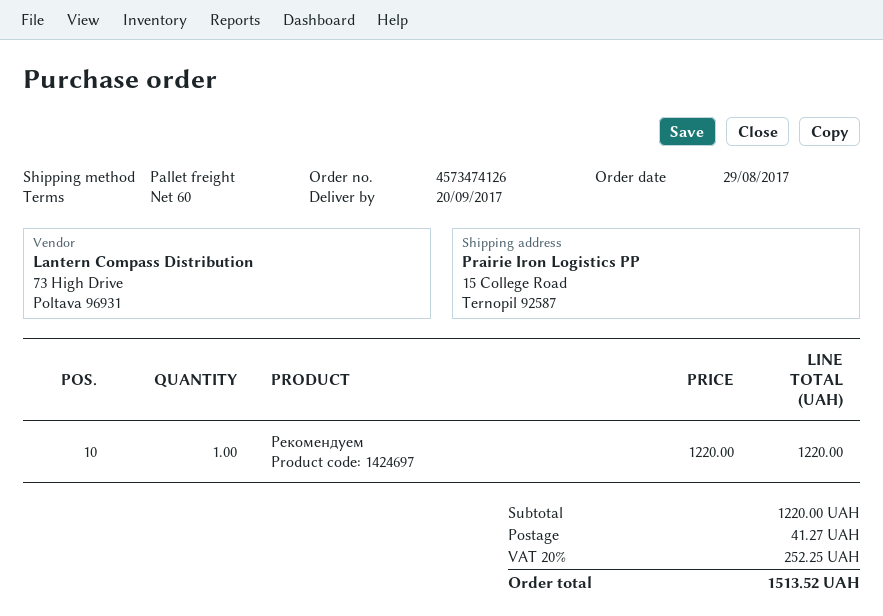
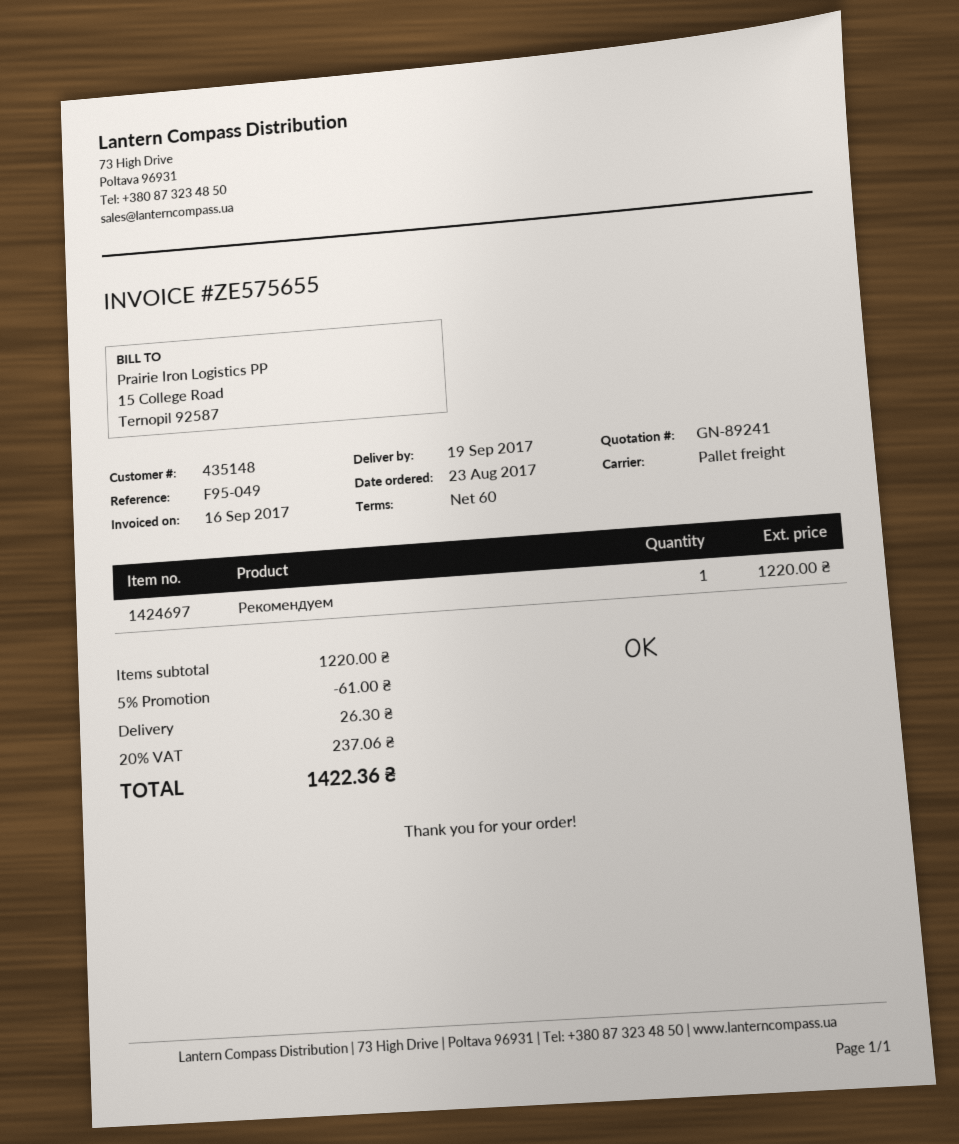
order date: 2017-08-29 -> 2017-08-23
delivery date: 2017-09-20 -> 2017-09-19
discount: none -> 5% = 61.00
shipping: 41.27 -> 26.30
tax: 20% = 252.25 -> 20% = 237.06
total: 1513.52 -> 1422.36

